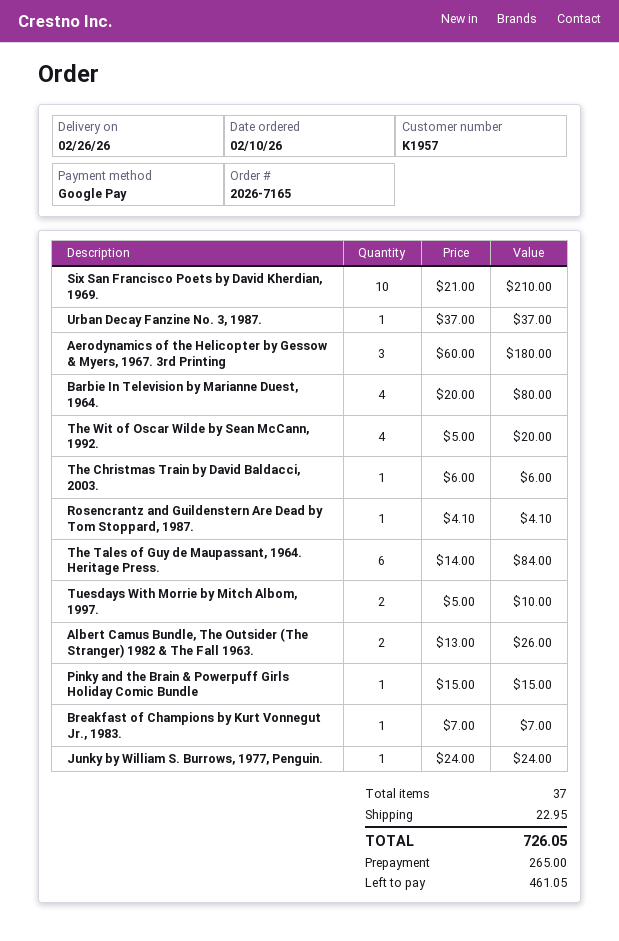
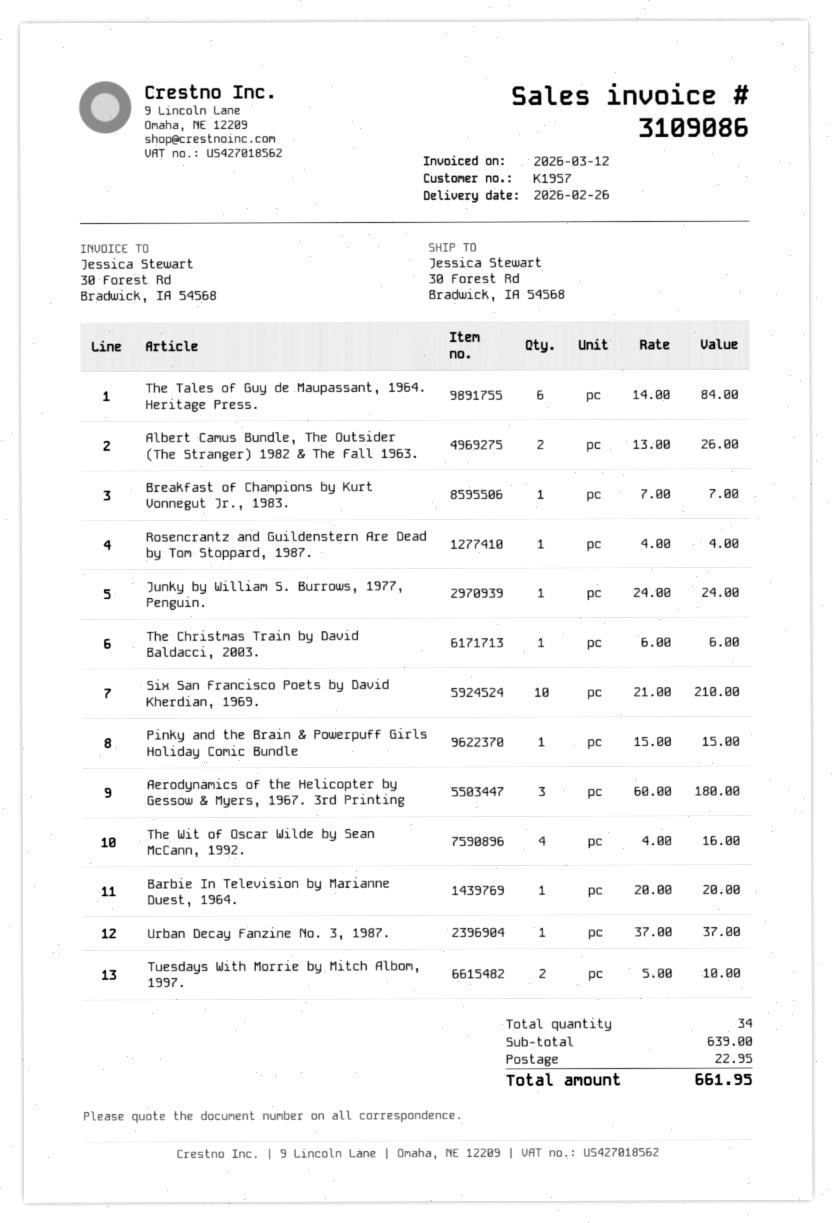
Barbie In Television by Marianne Duest, 1964.: 4 x 20.00 = 80.00 -> 1 x 20.00 = 20.00
The Wit of Oscar Wilde by Sean McCann, 1992.: 4 x 5.00 = 20.00 -> 4 x 4.00 = 16.00
Rosencrantz and Guildenstern Are Dead by Tom Stoppard, 1987.: 1 x 4.10 = 4.10 -> 1 x 4.00 = 4.00
total quantity: 37 -> 34
total: 726.05 -> 661.95

